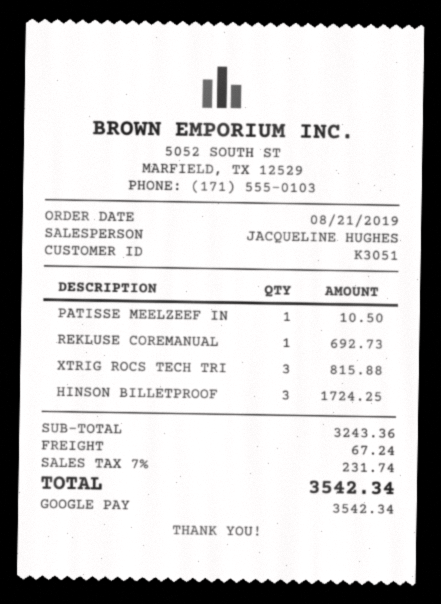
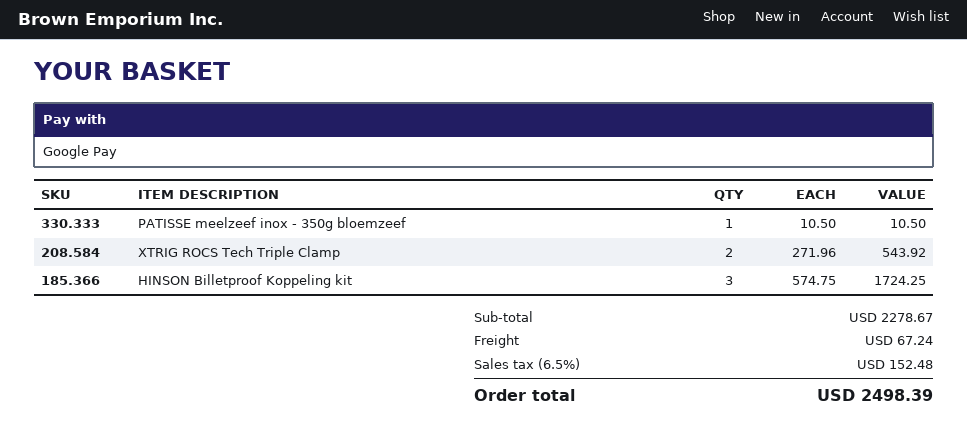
REKLUSE COREMANUAL: 1 for 692.73 -> none
XTRIG ROCS TECH TRI: 3 for 815.88 -> 2 for 543.92
subtotal: 3243.36 -> 2278.67
tax: 7% = 231.74 -> 6.5% = 152.48
total: 3542.34 -> 2498.39

